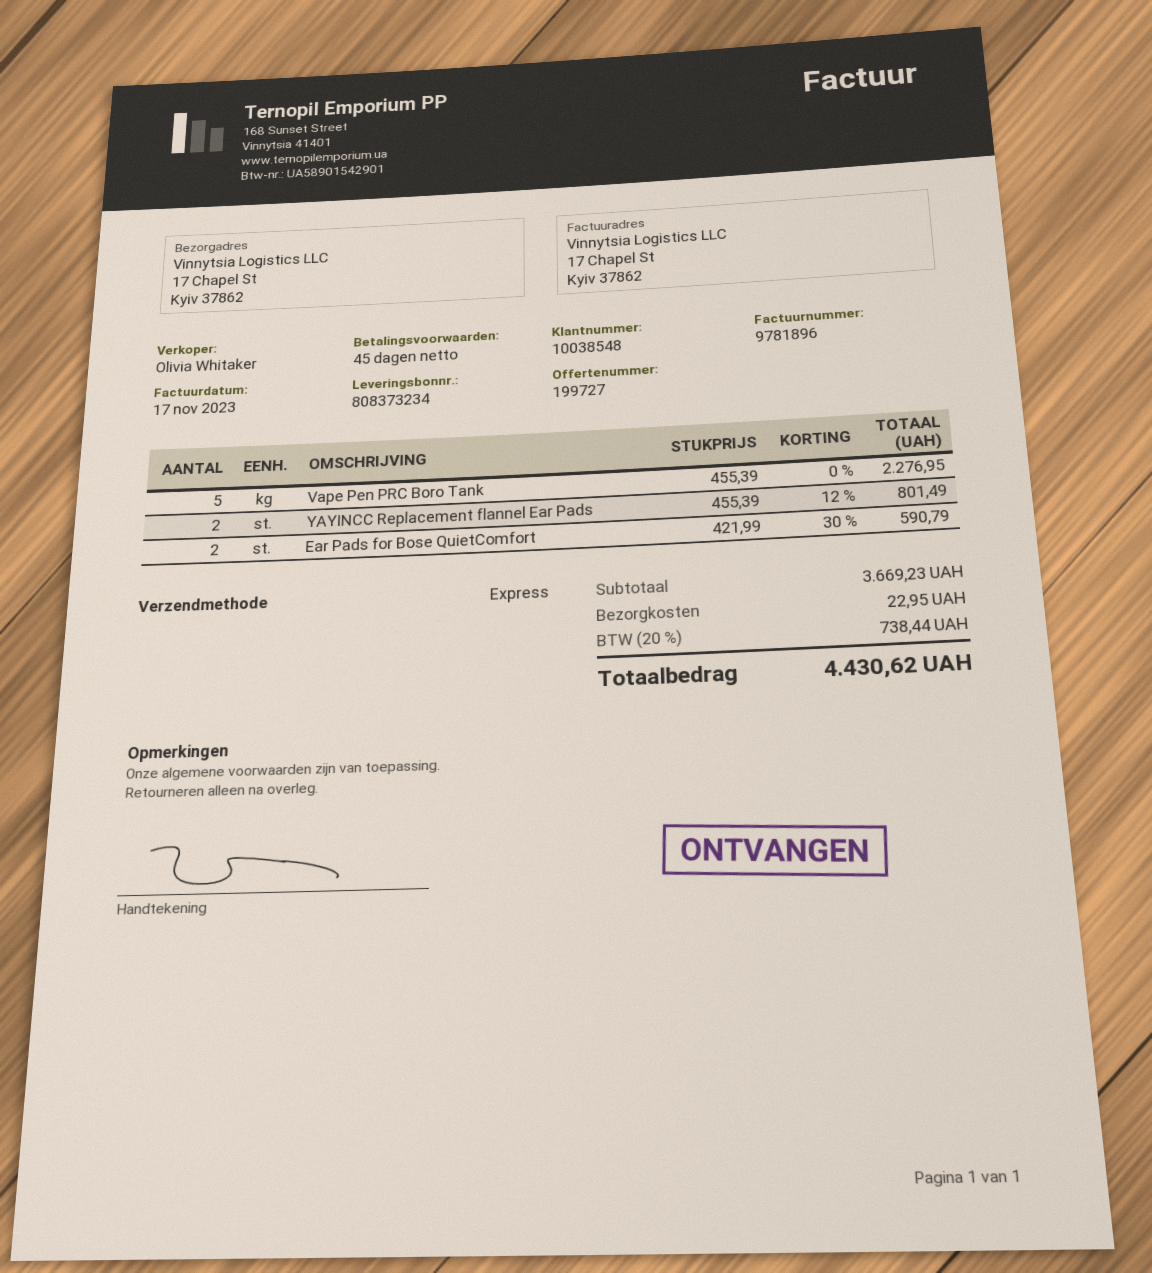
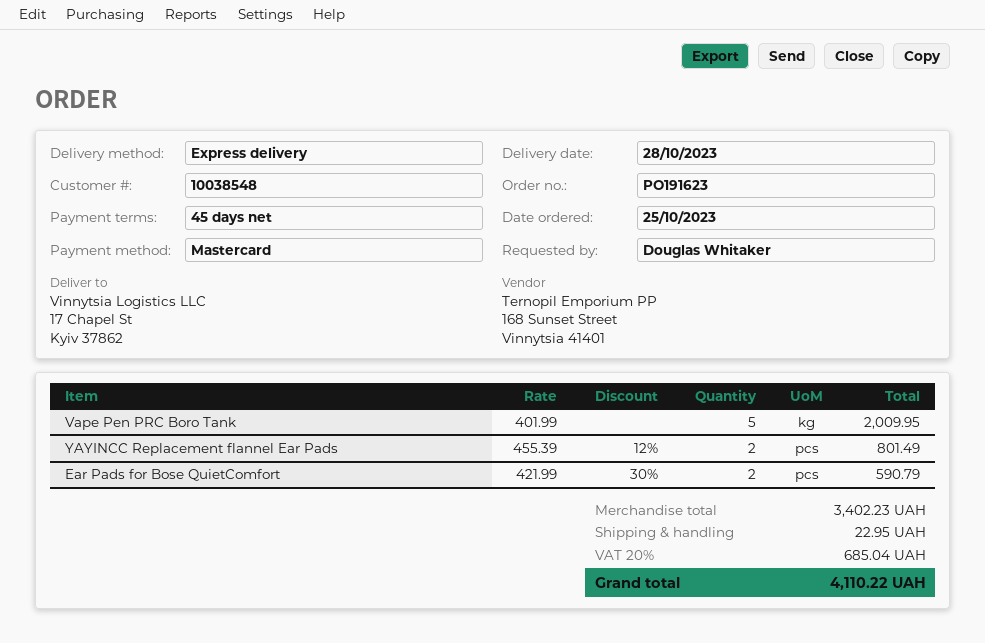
Vape Pen PRC Boro Tank: 5 x 455.39 = 2276.95 -> 5 x 401.99 = 2009.95
subtotal: 3669.23 -> 3402.23
tax: 20% = 738.44 -> 20% = 685.04
total: 4430.62 -> 4110.22

